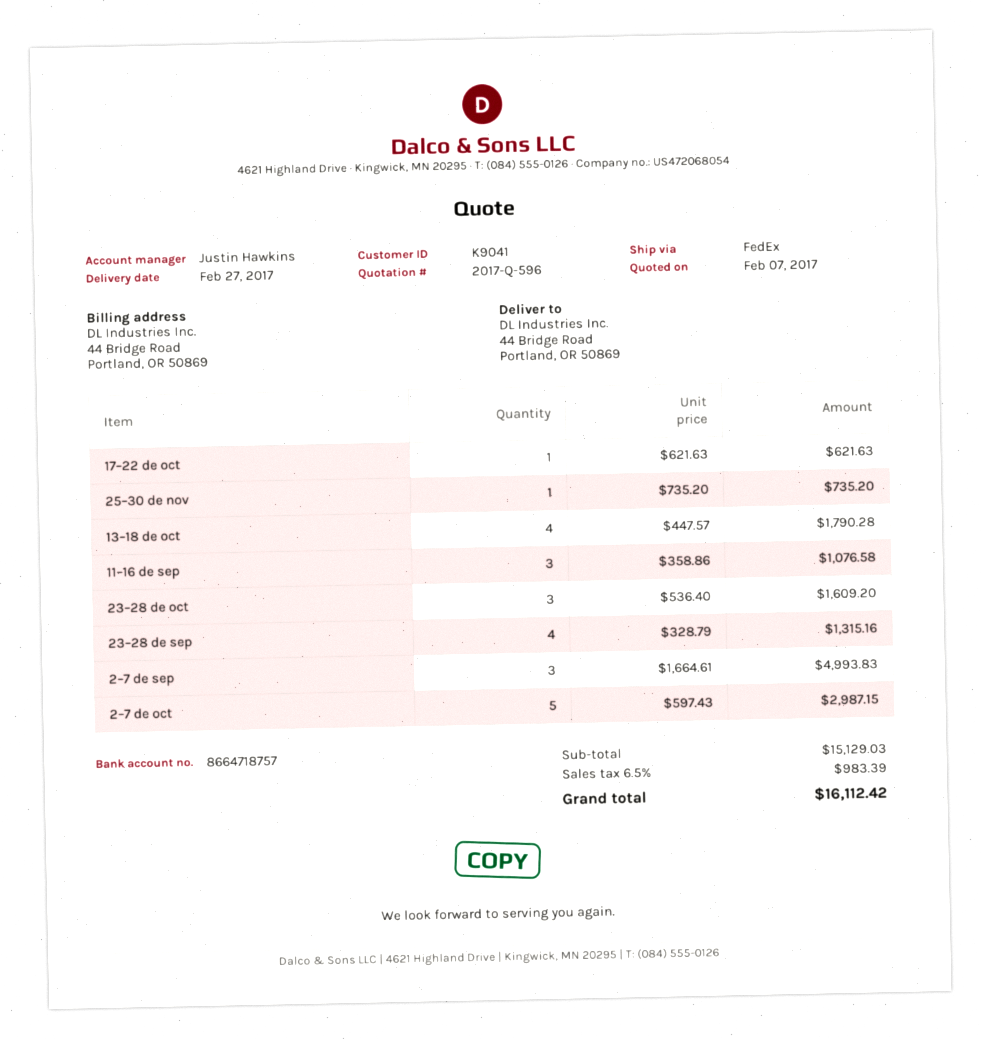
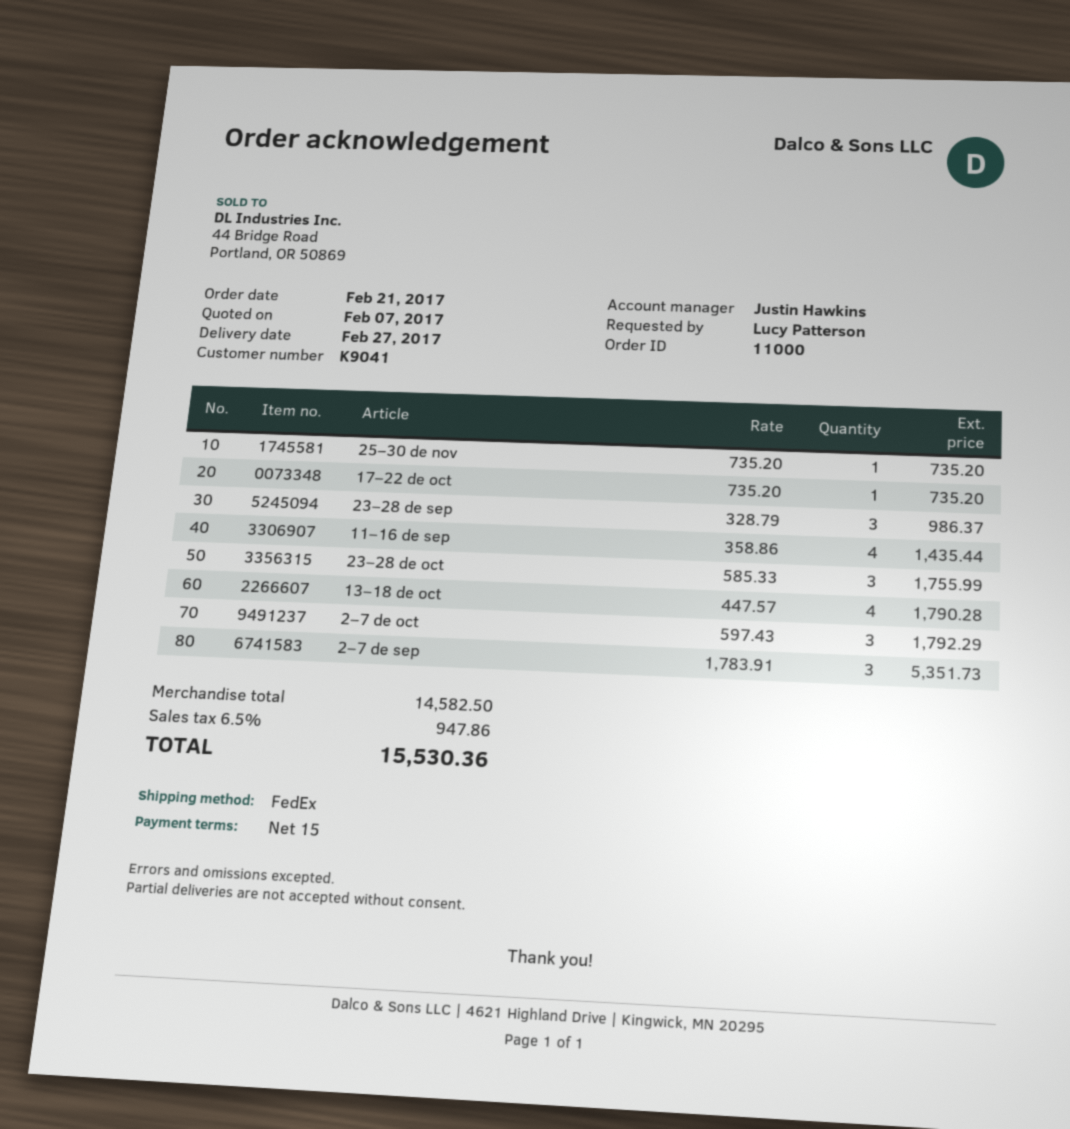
17–22 de oct: 1 x 621.63 = 621.63 -> 1 x 735.20 = 735.20
11–16 de sep: 3 x 358.86 = 1076.58 -> 4 x 358.86 = 1435.44
23–28 de oct: 3 x 536.40 = 1609.20 -> 3 x 585.33 = 1755.99
23–28 de sep: 4 x 328.79 = 1315.16 -> 3 x 328.79 = 986.37
2–7 de sep: 3 x 1664.61 = 4993.83 -> 3 x 1783.91 = 5351.73
2–7 de oct: 5 x 597.43 = 2987.15 -> 3 x 597.43 = 1792.29
subtotal: 15129.03 -> 14582.50
tax: 6.5% = 983.39 -> 6.5% = 947.86
total: 16112.42 -> 15530.36

